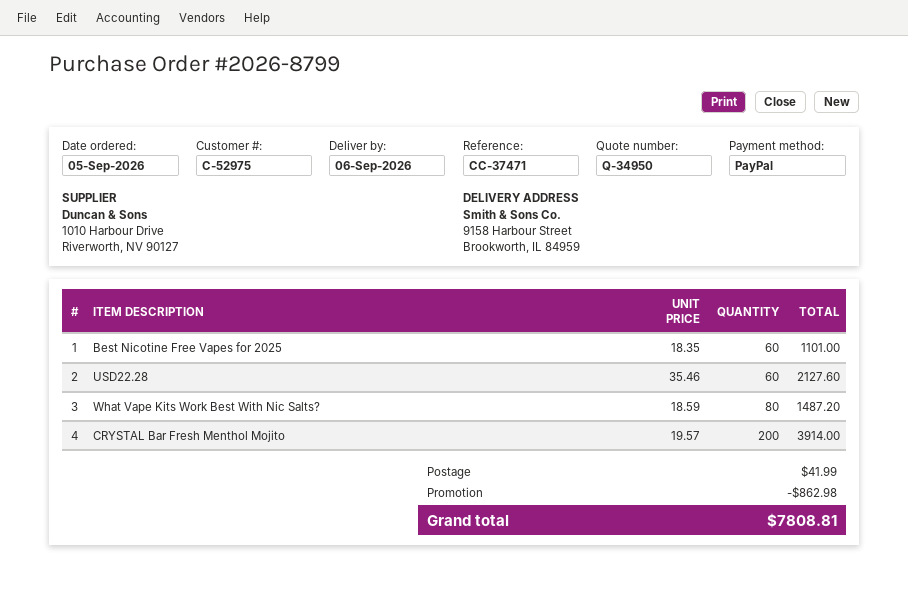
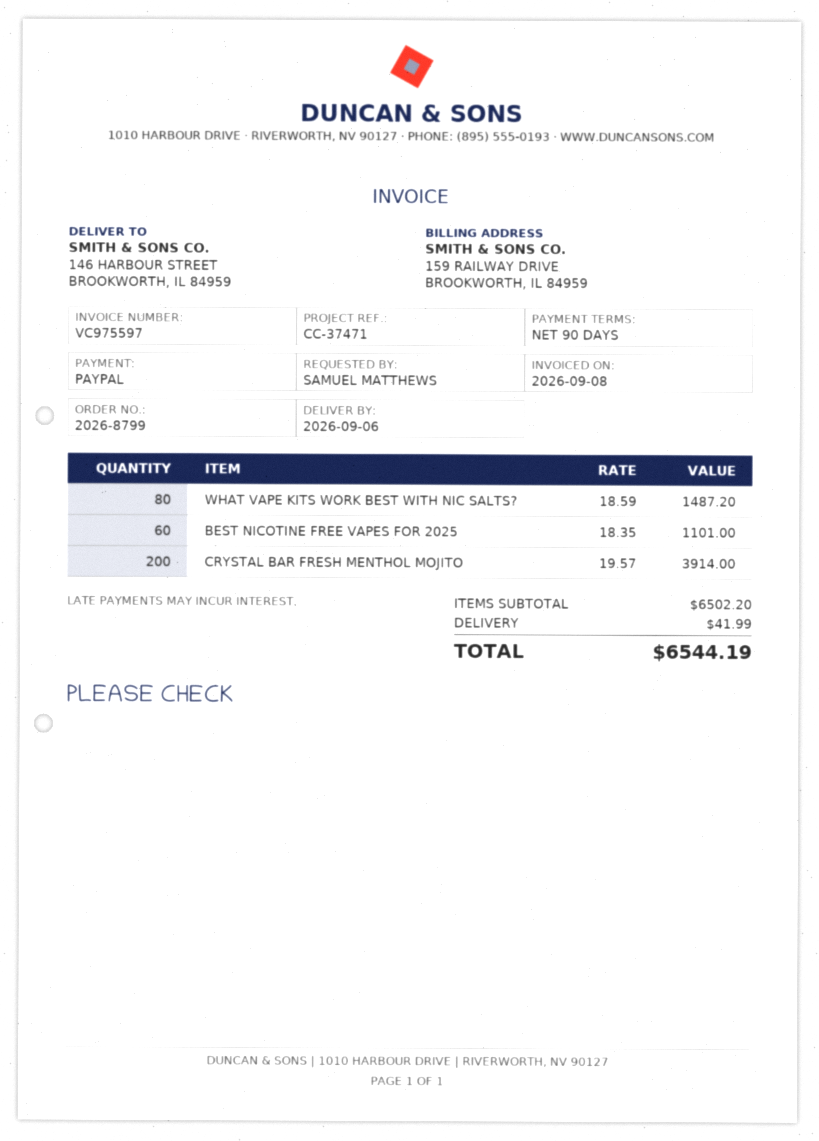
ship to: 9158 Harbour Street, Brookworth, IL 84959 -> 146 HARBOUR STREET, BROOKWORTH, IL 84959
USD22.28: 60 x 35.46 = 2127.60 -> none
discount: 862.98 -> none
total: 7808.81 -> 6544.19

